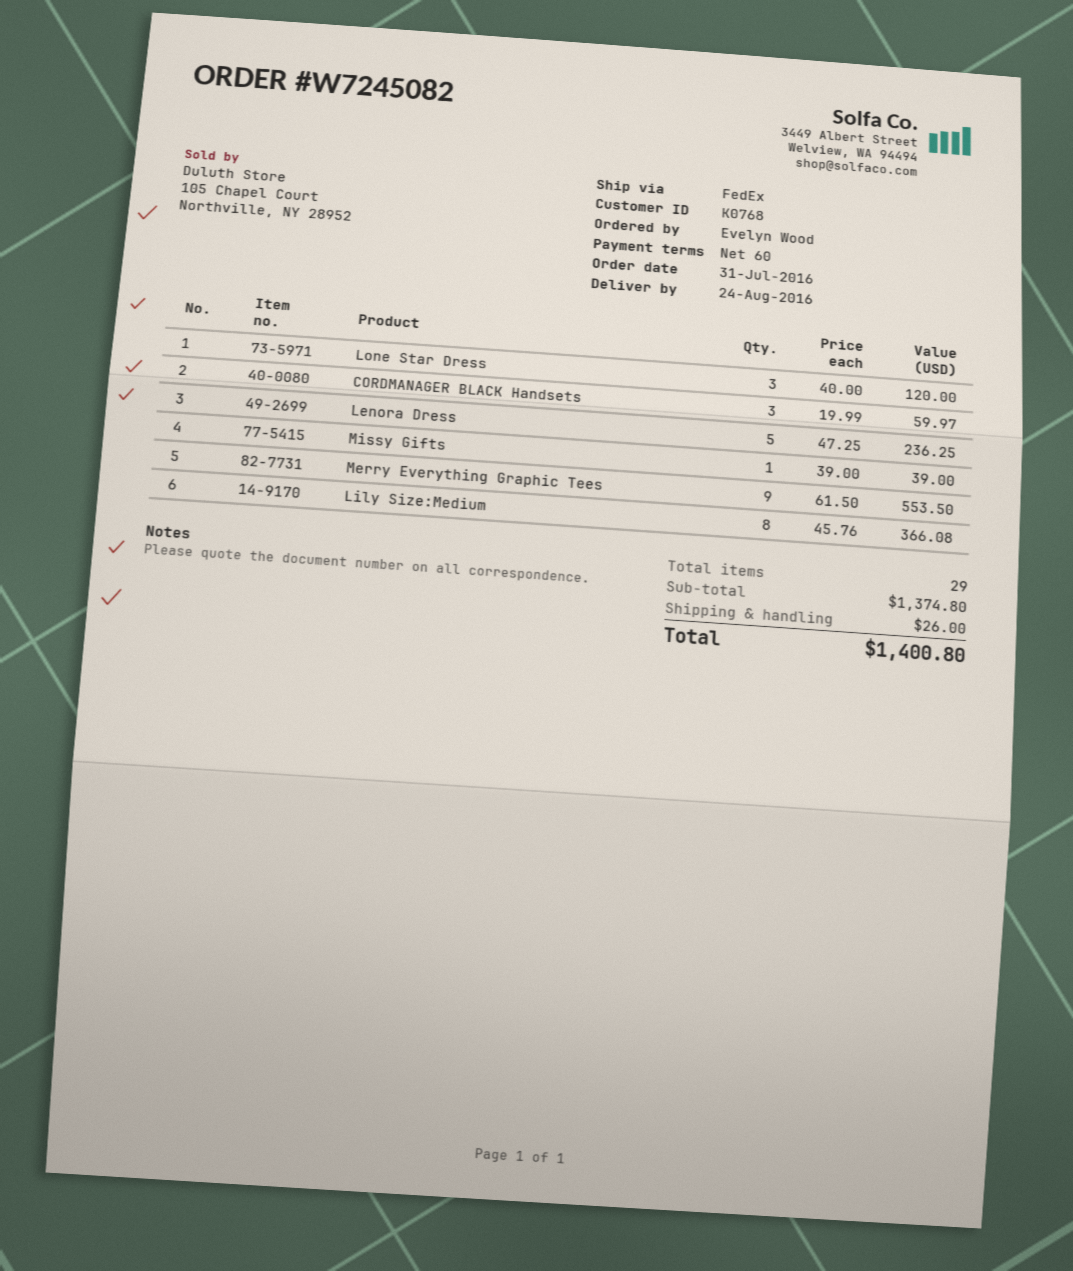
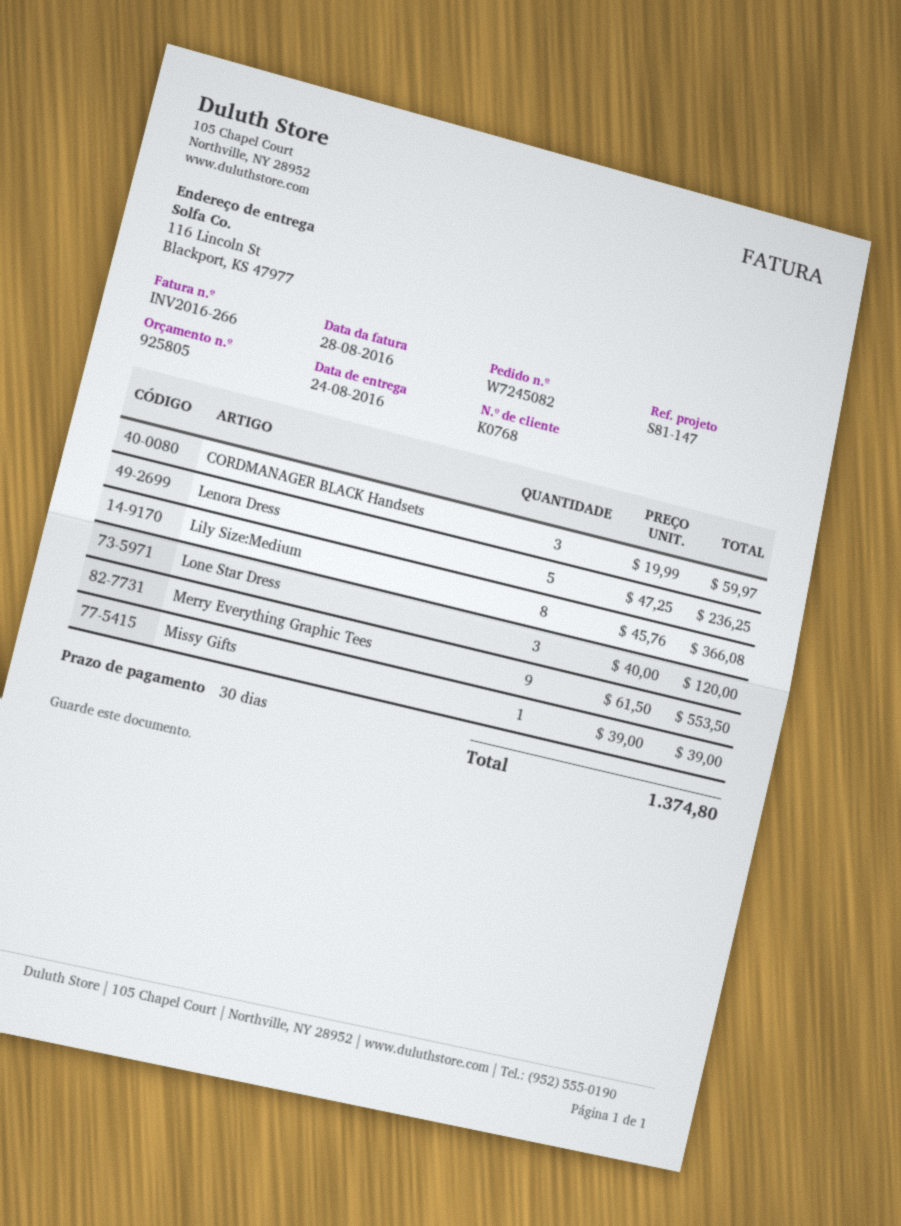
payment terms: 60 days -> 30 days
shipping: 26.00 -> none
total: 1400.80 -> 1374.80

